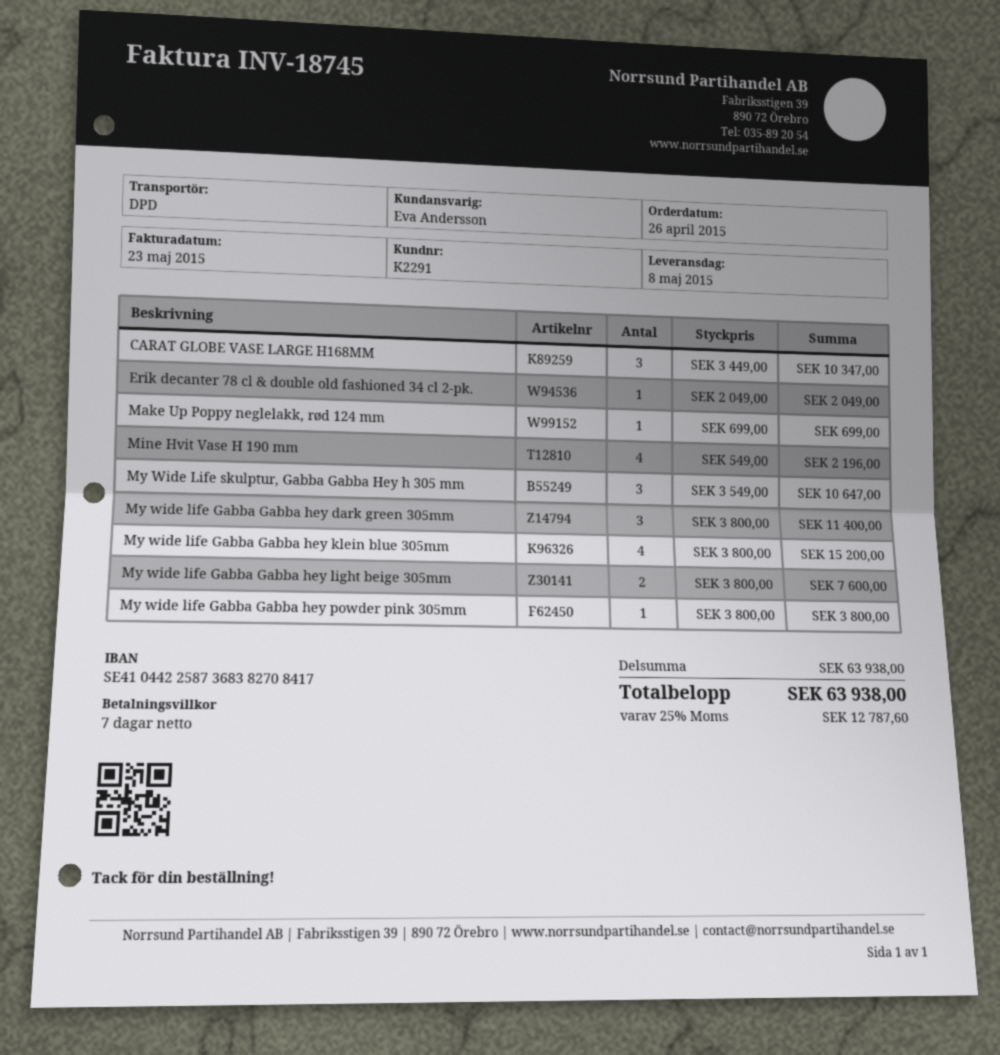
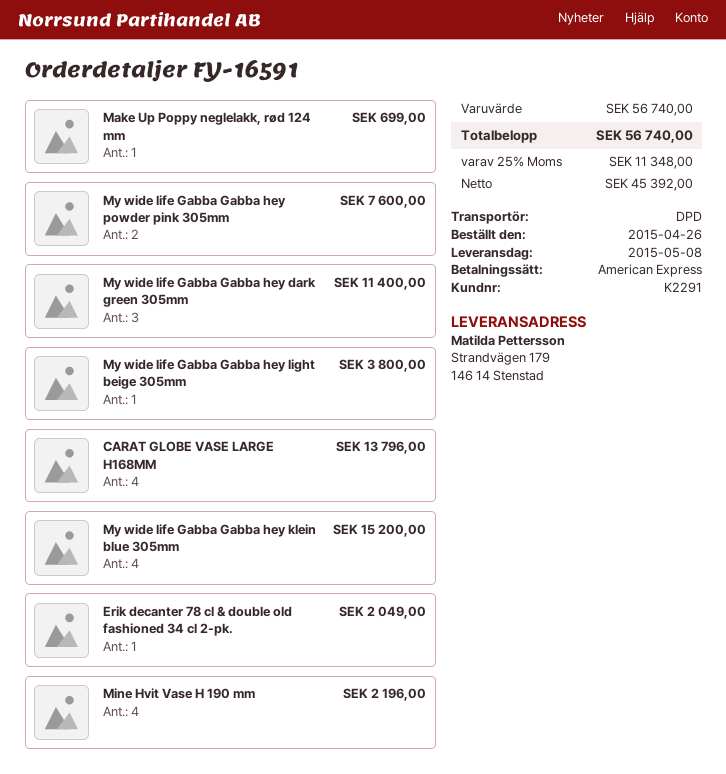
CARAT GLOBE VASE LARGE H168MM: 3 for 10347.00 -> 4 for 13796.00
My Wide Life skulptur, Gabba Gabba Hey h 305 mm: 3 for 10647.00 -> none
My wide life Gabba Gabba hey light beige 305mm: 2 for 7600.00 -> 1 for 3800.00
My wide life Gabba Gabba hey powder pink 305mm: 1 for 3800.00 -> 2 for 7600.00
subtotal: 63938.00 -> 56740.00
tax: 25% = 12787.60 -> 25% = 11348.00
total: 63938.00 -> 56740.00

